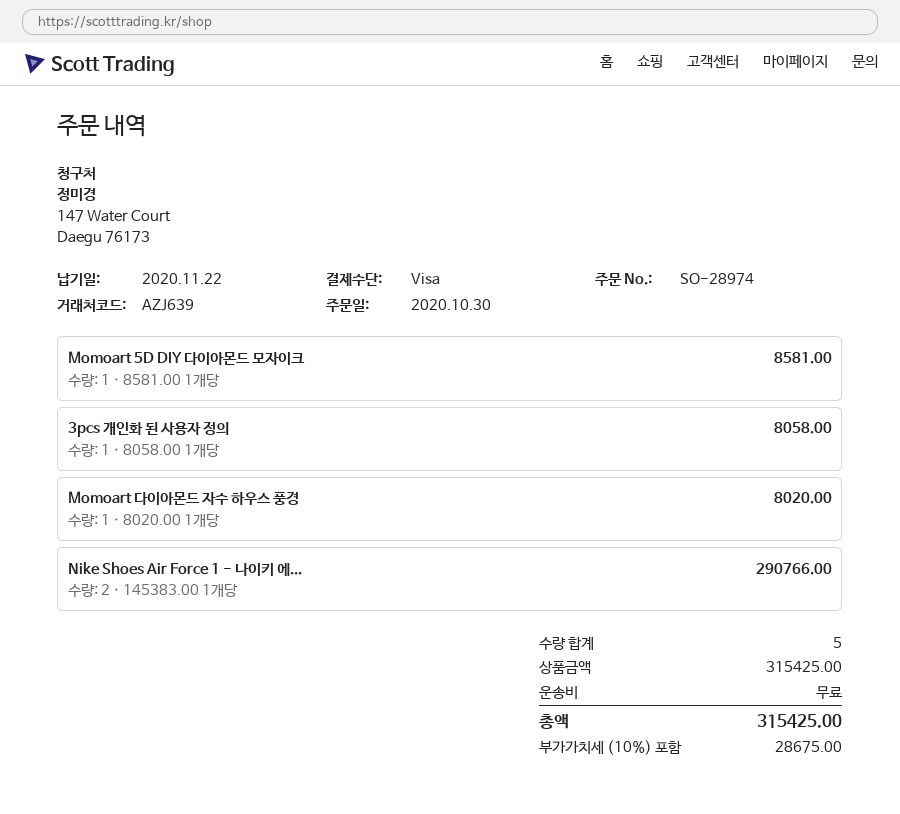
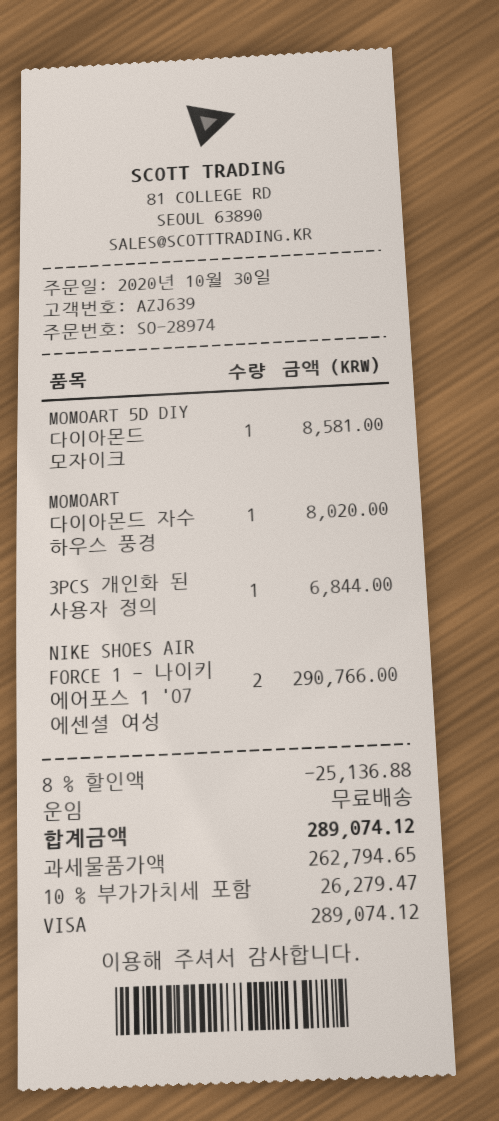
3pcs 개인화 된 사용자 정의: 1 for 8058.00 -> 1 for 6844.00
discount: none -> 8% = 25136.88
tax: 10% = 28675.00 -> 10% = 26279.47
total: 315425.00 -> 289074.12

